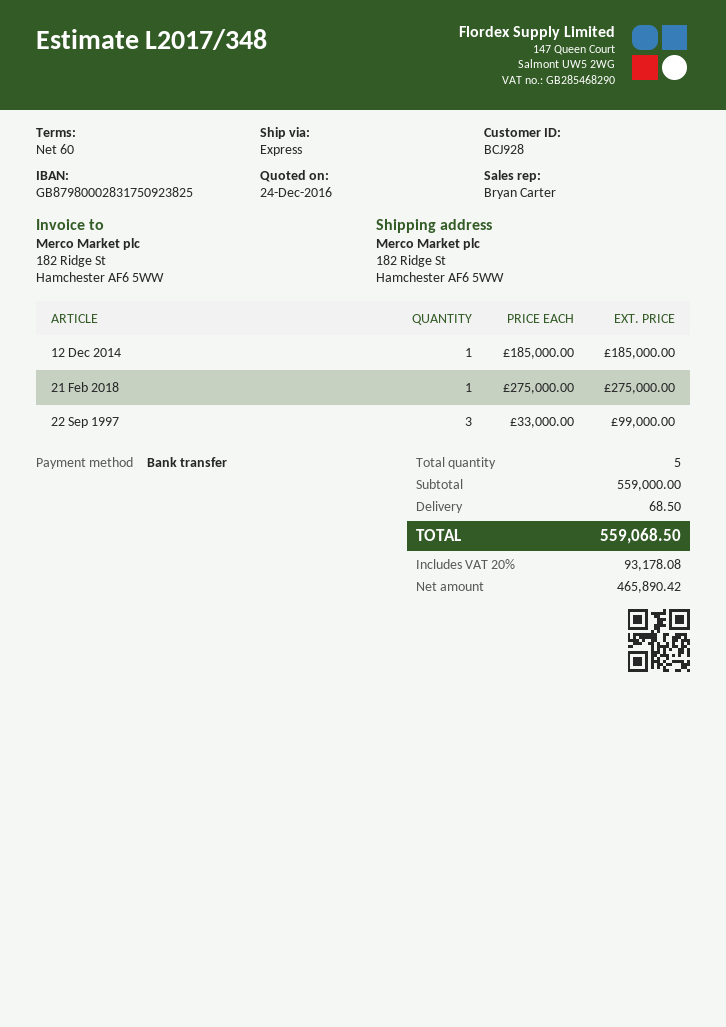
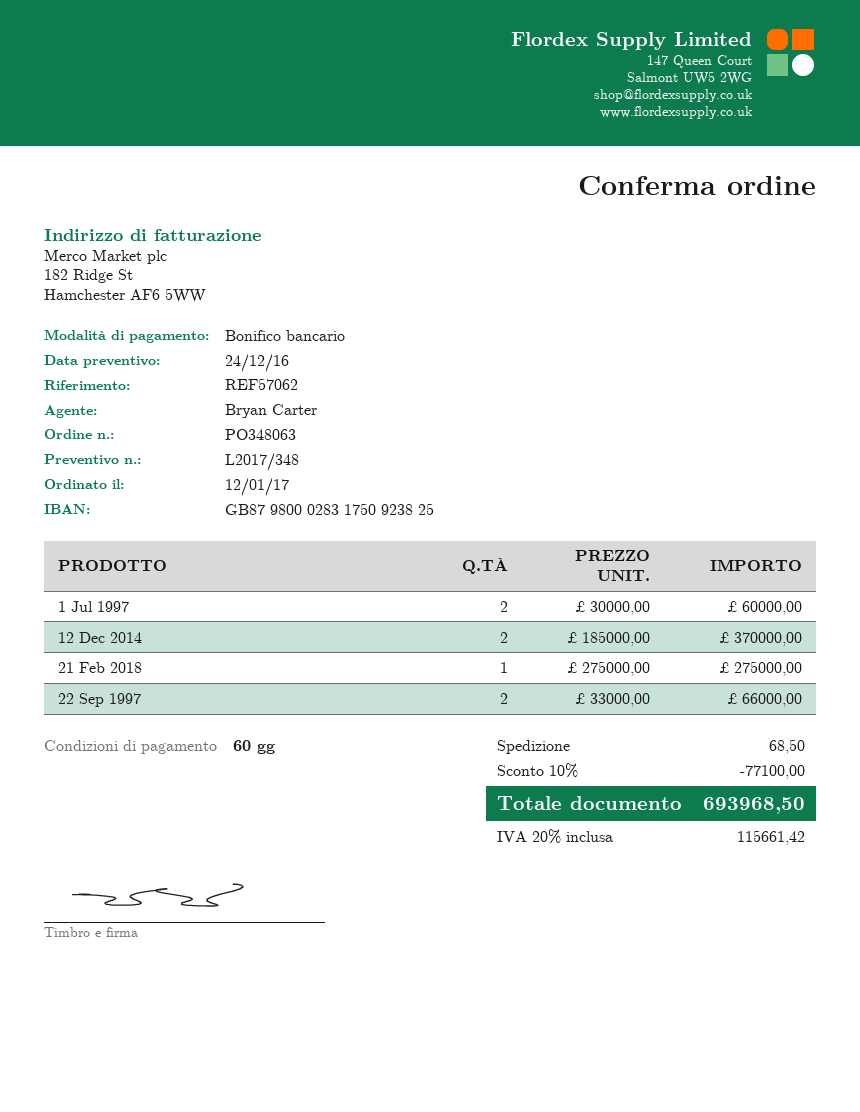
12 Dec 2014: 1 x 185000.00 = 185000.00 -> 2 x 185000.00 = 370000.00
22 Sep 1997: 3 x 33000.00 = 99000.00 -> 2 x 33000.00 = 66000.00
1 Jul 1997: none -> 2 x 30000.00 = 60000.00
discount: none -> 10% = 77100.00
tax: 20% = 93178.08 -> 20% = 115661.42
total: 559068.50 -> 693968.50

